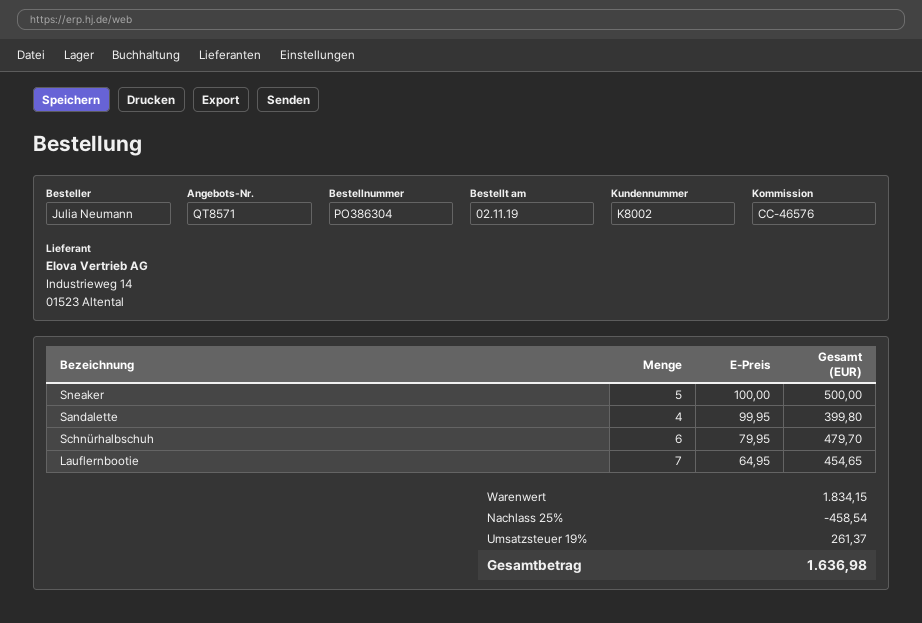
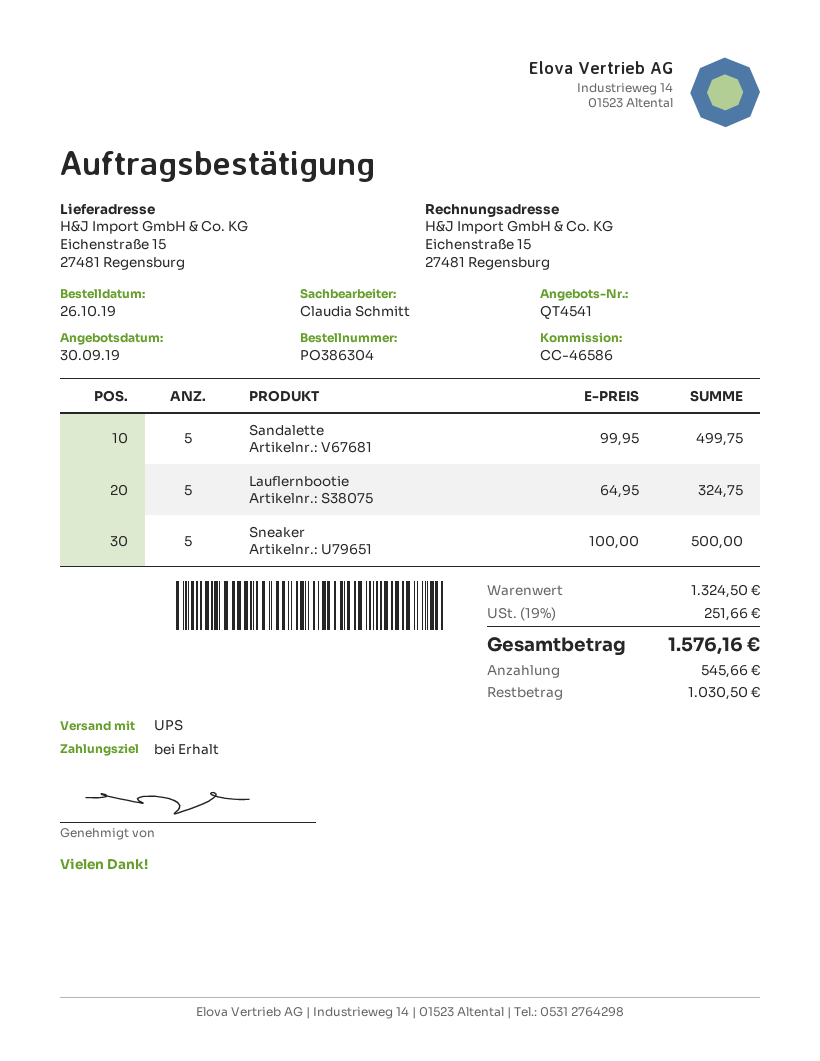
quote number: QT8571 -> QT4541
order date: 2019-11-02 -> 2019-10-26
reference: CC-46576 -> CC-46586
Sandalette: 4 x 99.95 = 399.80 -> 5 x 99.95 = 499.75
Schnürhalbschuh: 6 x 79.95 = 479.70 -> none
Lauflernbootie: 7 x 64.95 = 454.65 -> 5 x 64.95 = 324.75
subtotal: 1834.15 -> 1324.50
discount: 25% = 458.54 -> none
tax: 19% = 261.37 -> 19% = 251.66
total: 1636.98 -> 1576.16

